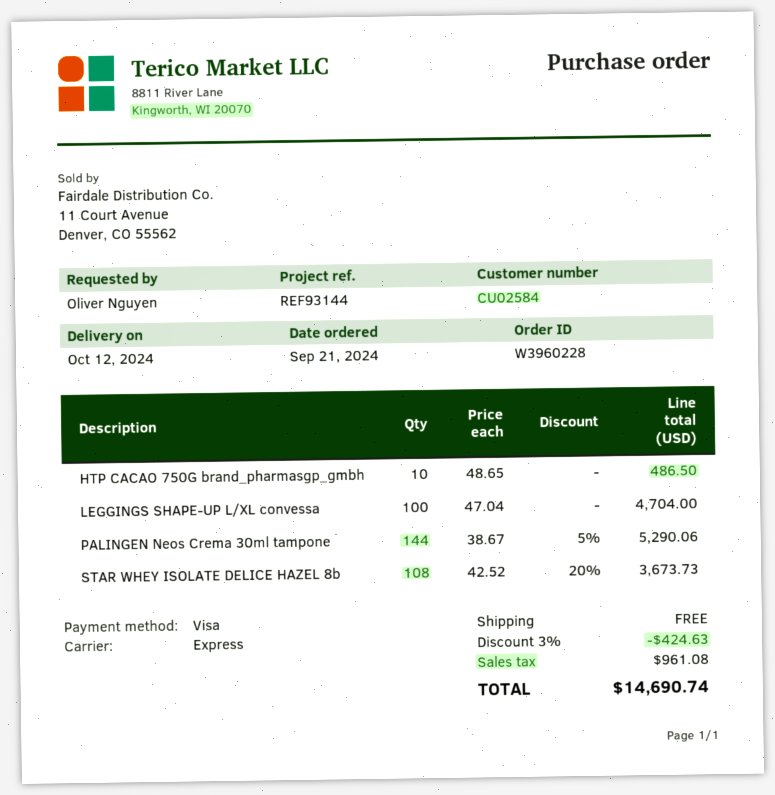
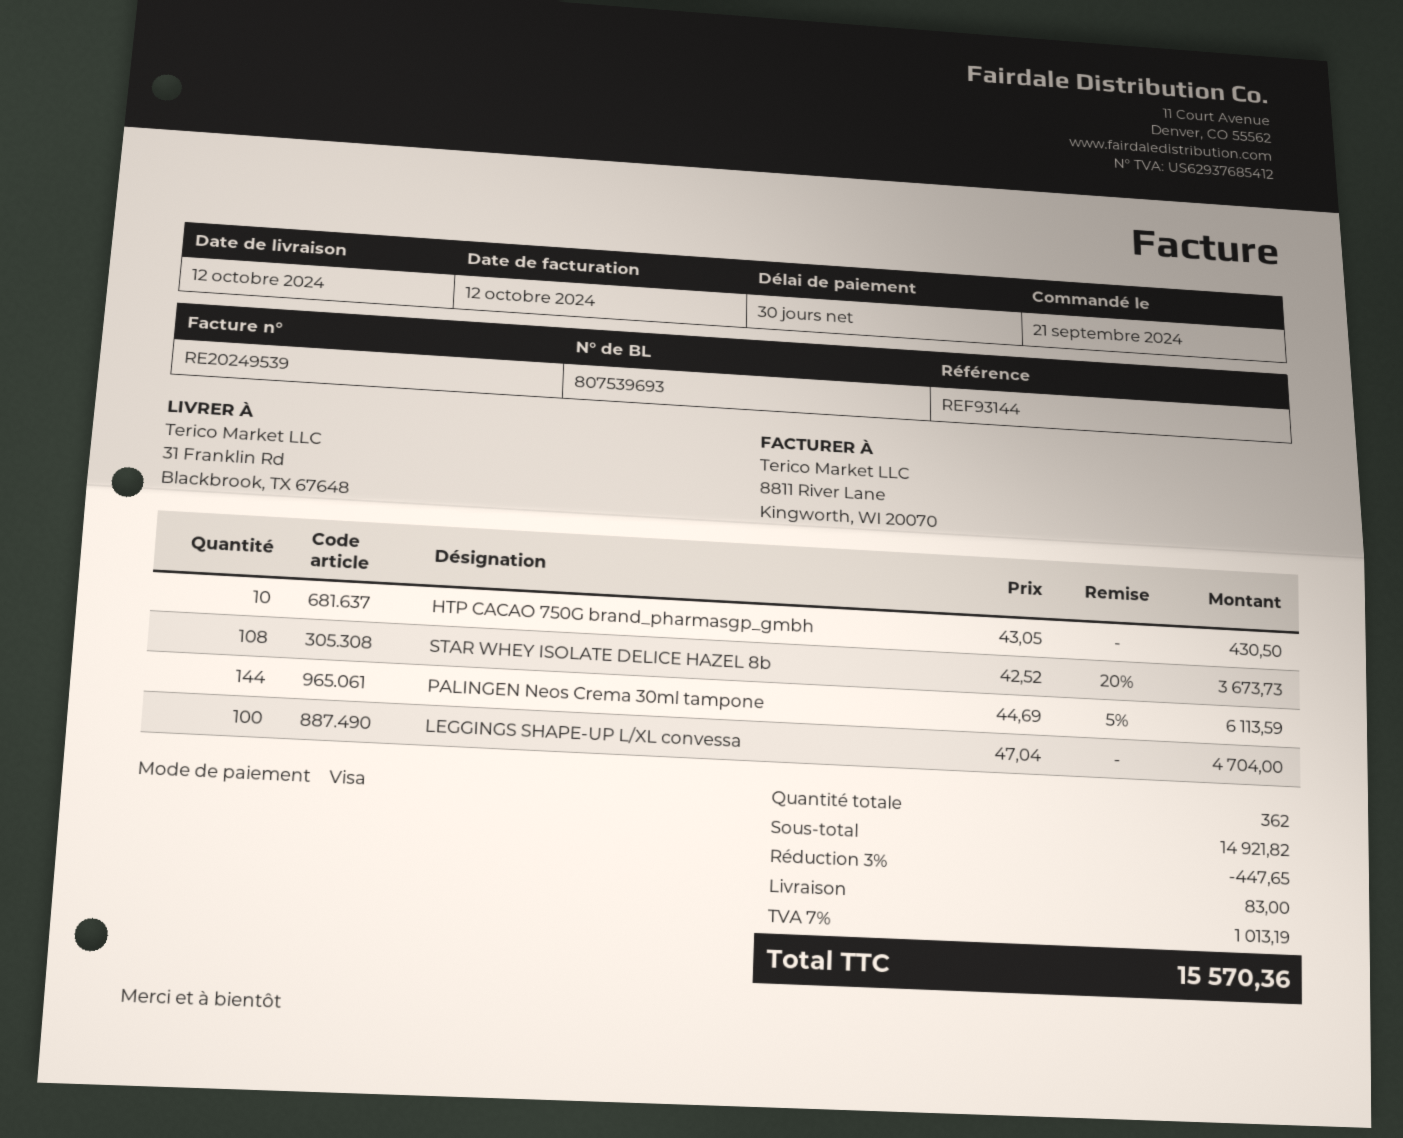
HTP CACAO 750G brand_pharmasgp_gmbh: 10 x 48.65 = 486.50 -> 10 x 43.05 = 430.50
PALINGEN Neos Crema 30ml tampone: 144 x 38.67 - 5% = 5290.06 -> 144 x 44.69 - 5% = 6113.59
discount: 3% = 424.63 -> 3% = 447.65
shipping: 0.00 -> 83.00
tax: 961.08 -> 1013.19
total: 14690.74 -> 15570.36

